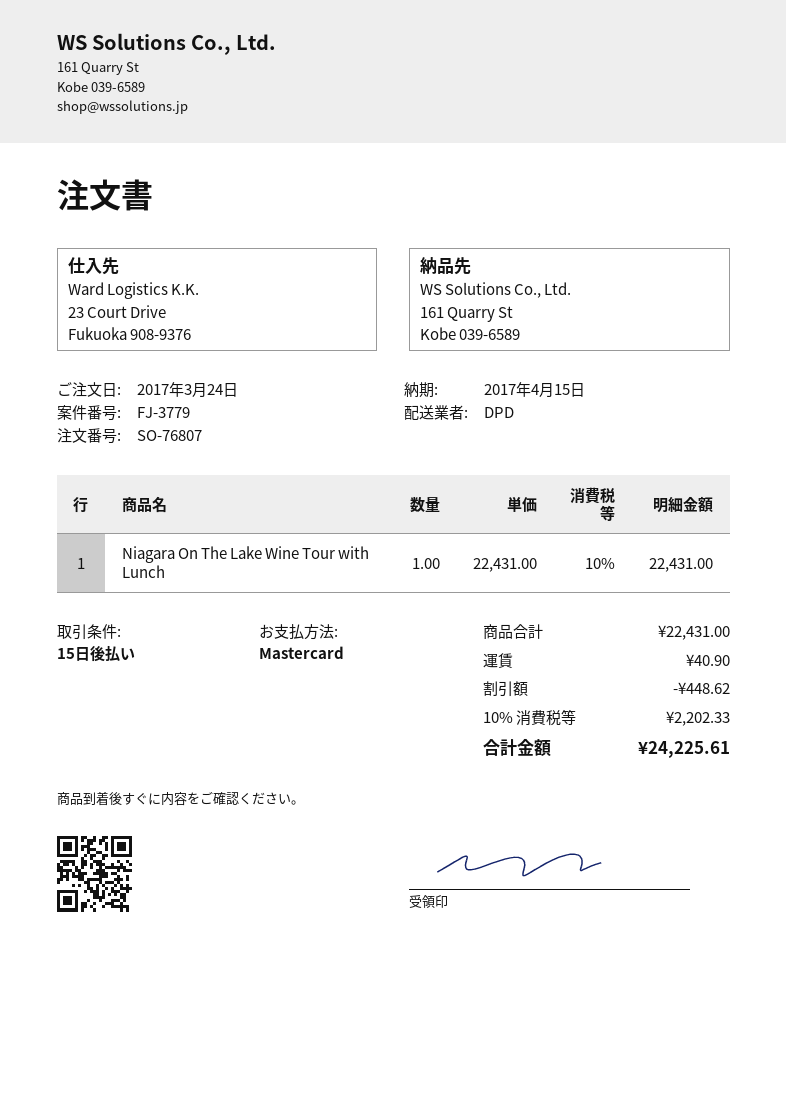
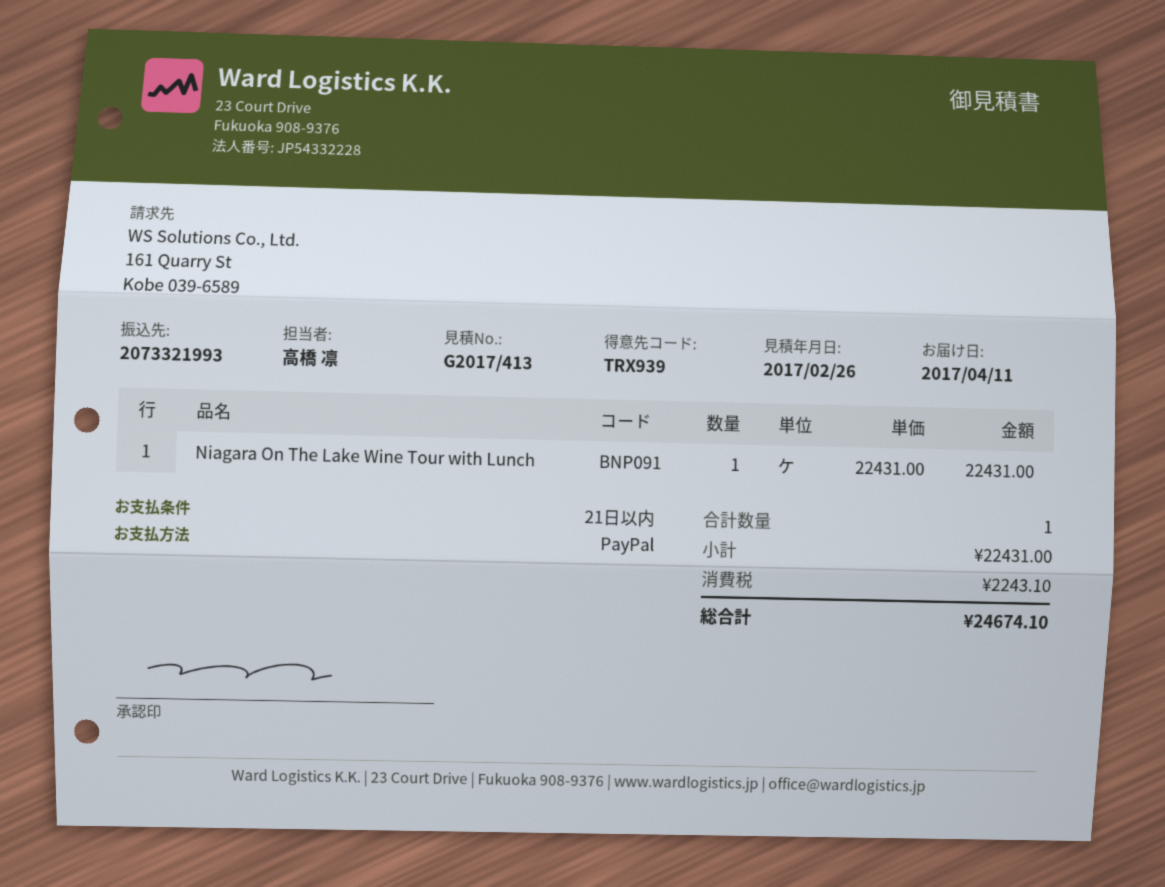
delivery date: 2017-04-15 -> 2017-04-11
payment terms: 15 days -> 21 days
payment method: Mastercard -> PayPal
discount: 448.62 -> none
shipping: 40.90 -> none
tax: 2202.33 -> 2243.10
total: 24225.61 -> 24674.10

